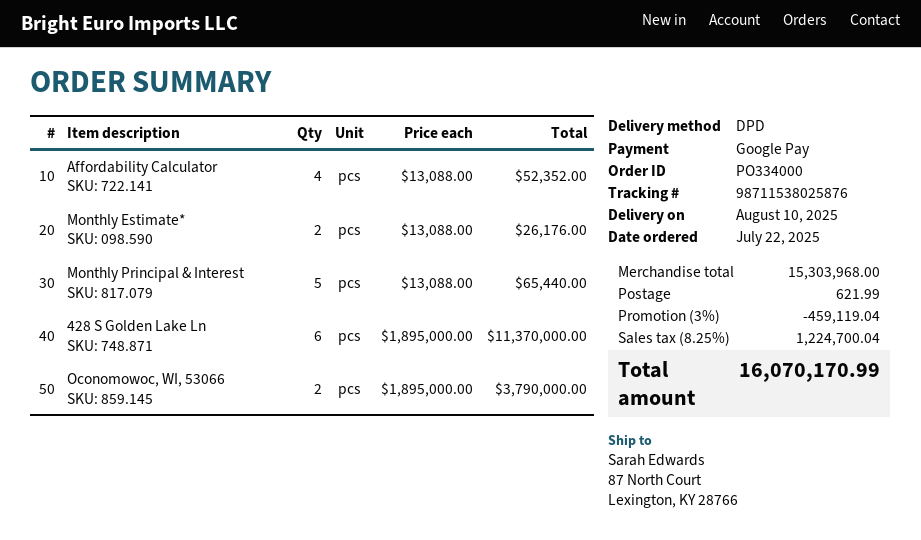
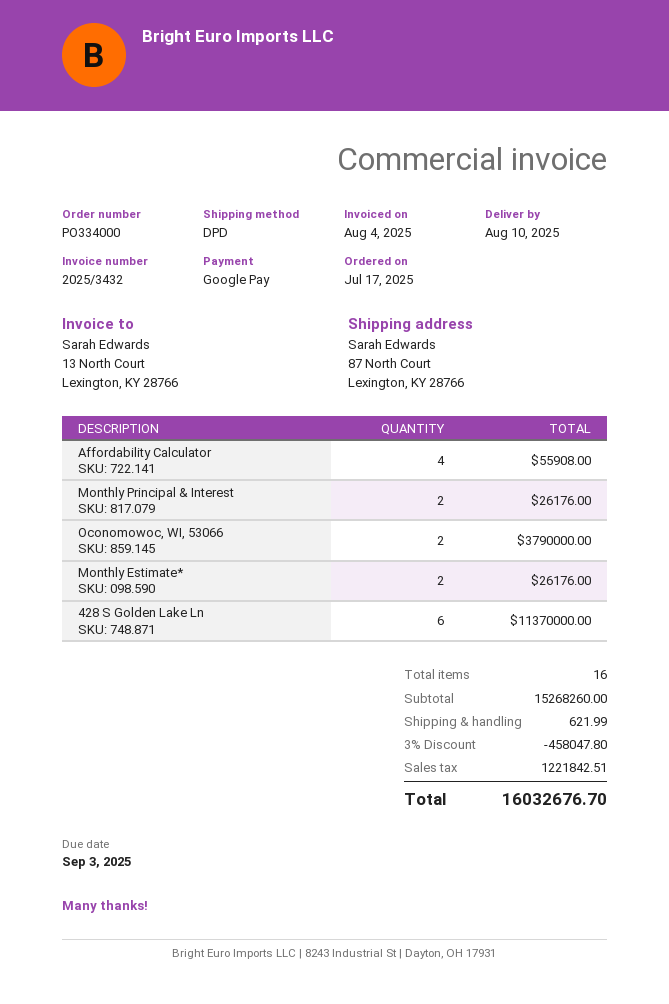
order date: 2025-07-22 -> 2025-07-17
Affordability Calculator: 4 for 52352.00 -> 4 for 55908.00
Monthly Principal & Interest: 5 for 65440.00 -> 2 for 26176.00
subtotal: 15303968.00 -> 15268260.00
discount: 3% = 459119.04 -> 3% = 458047.80
tax: 1224700.04 -> 1221842.51
total: 16070170.99 -> 16032676.70

